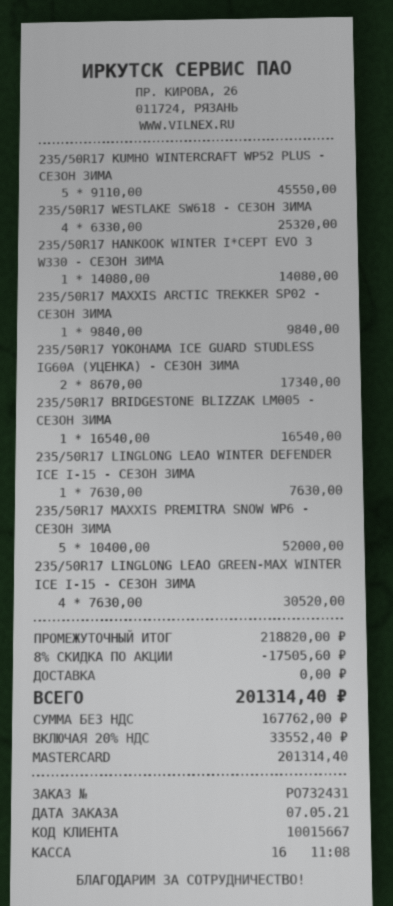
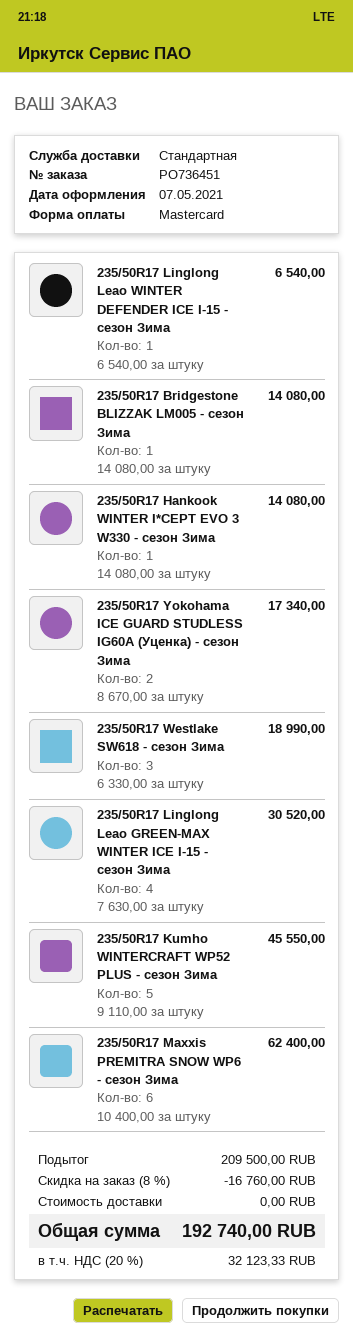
order number: PO732431 -> PO736451
235/50R17 WESTLAKE SW618 - СЕЗОН ЗИМА: 4 x 6330.00 = 25320.00 -> 3 x 6330.00 = 18990.00
235/50R17 MAXXIS ARCTIC TREKKER SP02 - СЕЗОН ЗИМА: 1 x 9840.00 = 9840.00 -> none
235/50R17 BRIDGESTONE BLIZZAK LM005 - СЕЗОН ЗИМА: 1 x 16540.00 = 16540.00 -> 1 x 14080.00 = 14080.00
235/50R17 LINGLONG LEAO WINTER DEFENDER ICE I-15 - СЕЗОН ЗИМА: 1 x 7630.00 = 7630.00 -> 1 x 6540.00 = 6540.00
235/50R17 MAXXIS PREMITRA SNOW WP6 - СЕЗОН ЗИМА: 5 x 10400.00 = 52000.00 -> 6 x 10400.00 = 62400.00
subtotal: 218820.00 -> 209500.00
discount: 8% = 17505.60 -> 8% = 16760.00
tax: 20% = 33552.40 -> 20% = 32123.33
total: 201314.40 -> 192740.00

